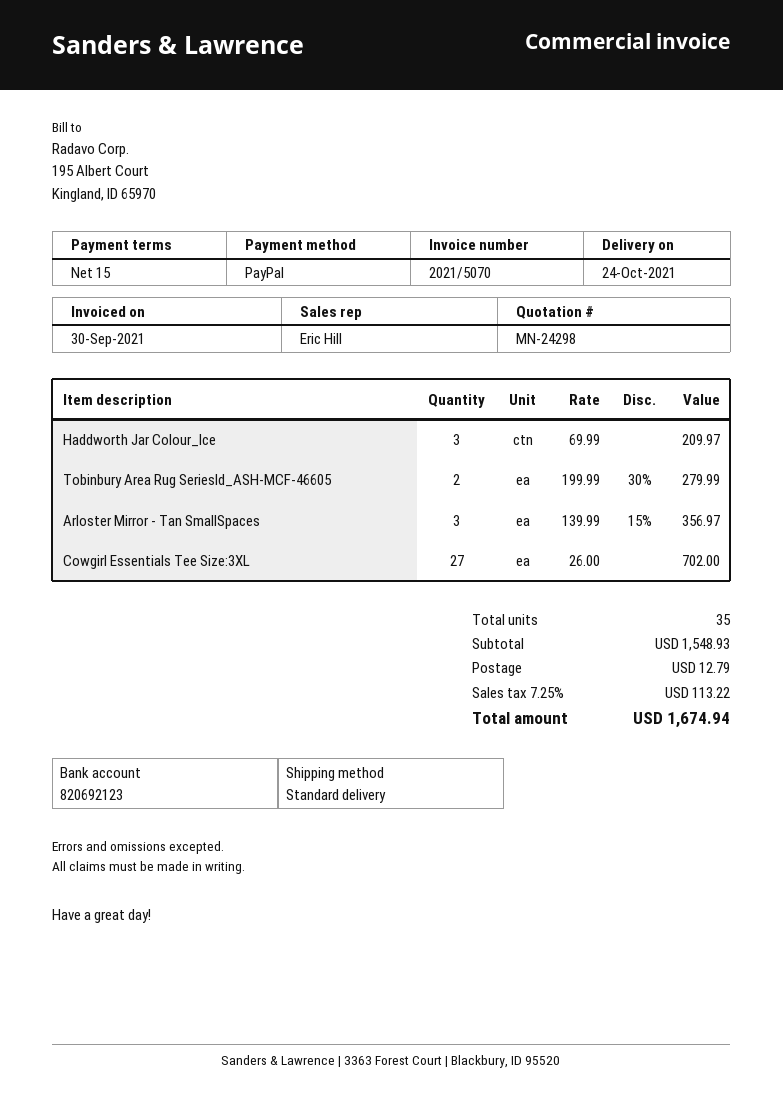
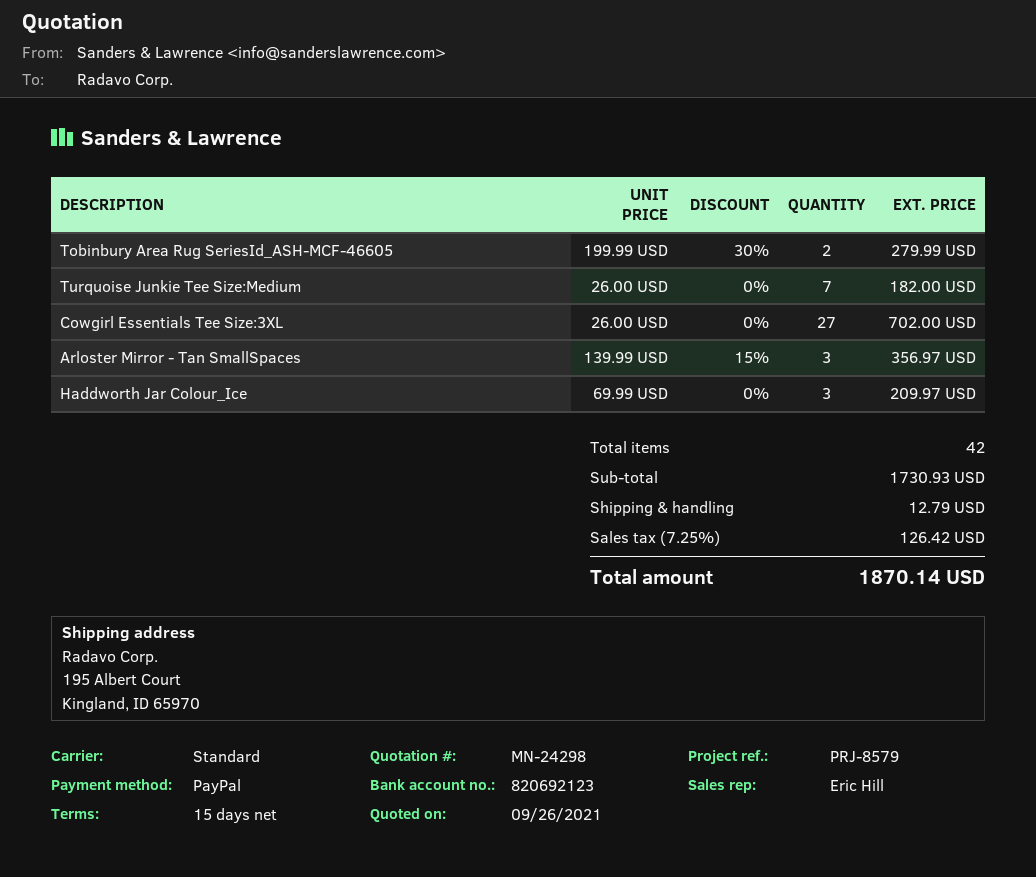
Turquoise Junkie Tee Size:Medium: none -> 7 x 26.00 = 182.00
total quantity: 35 -> 42
subtotal: 1548.93 -> 1730.93
tax: 7.25% = 113.22 -> 7.25% = 126.42
total: 1674.94 -> 1870.14

